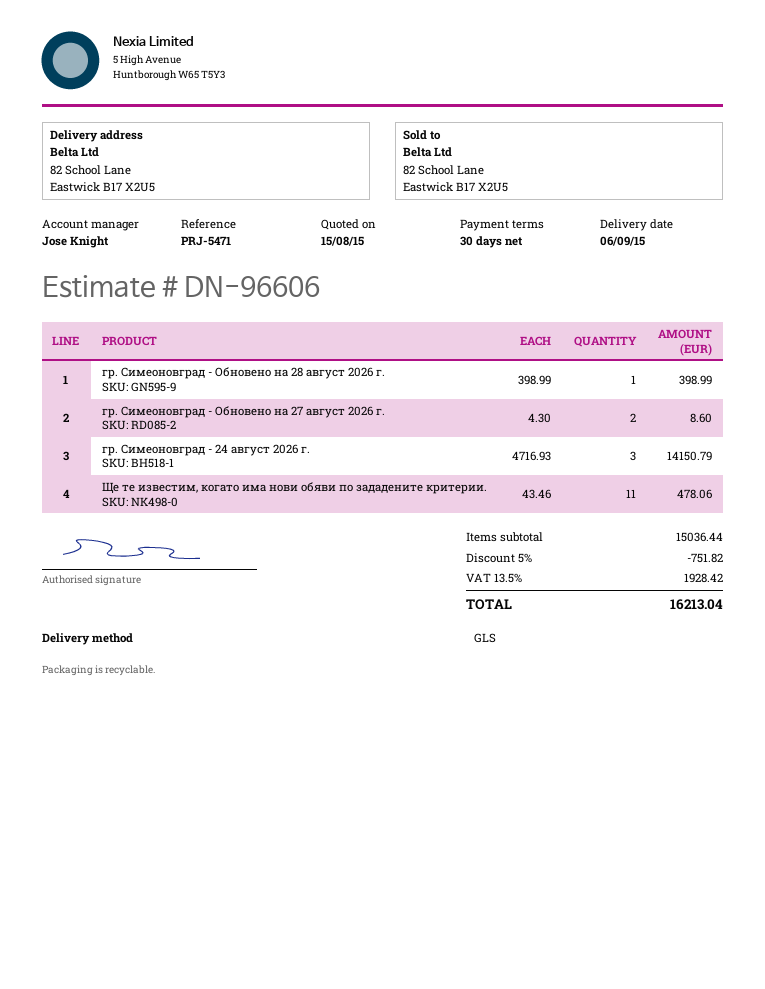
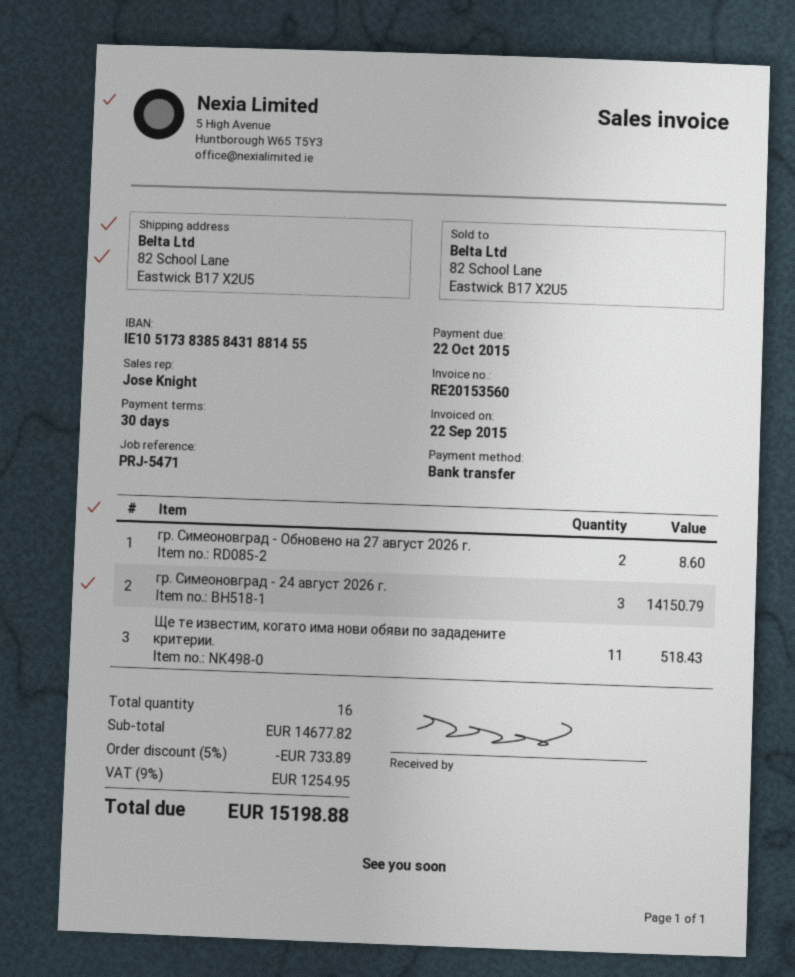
гр. Симеоновград - Обновено на 28 август 2026 г.: 1 for 398.99 -> none
Ще те известим, когато има нови обяви по зададените критерии.: 11 for 478.06 -> 11 for 518.43
subtotal: 15036.44 -> 14677.82
discount: 5% = 751.82 -> 5% = 733.89
tax: 13.5% = 1928.42 -> 9% = 1254.95
total: 16213.04 -> 15198.88

